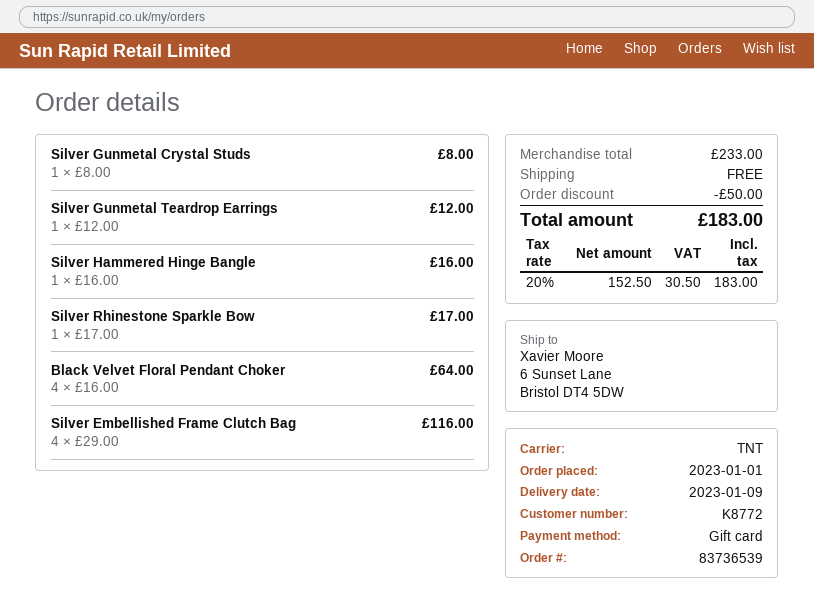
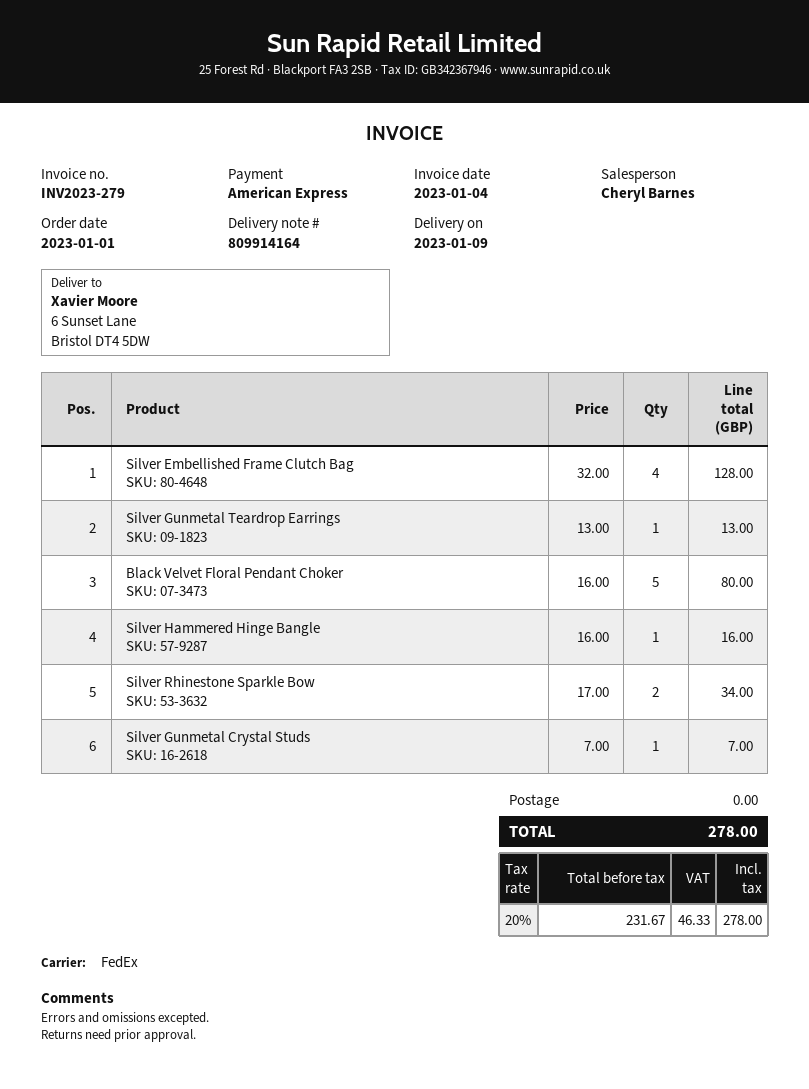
payment method: gift card -> American Express
shipping method: TNT -> FedEx
Silver Gunmetal Crystal Studs: 1 x 8.00 = 8.00 -> 1 x 7.00 = 7.00
Silver Gunmetal Teardrop Earrings: 1 x 12.00 = 12.00 -> 1 x 13.00 = 13.00
Silver Rhinestone Sparkle Bow: 1 x 17.00 = 17.00 -> 2 x 17.00 = 34.00
Black Velvet Floral Pendant Choker: 4 x 16.00 = 64.00 -> 5 x 16.00 = 80.00
Silver Embellished Frame Clutch Bag: 4 x 29.00 = 116.00 -> 4 x 32.00 = 128.00
discount: 50.00 -> none
net: 152.50 -> 231.67
tax: 20% = 30.50 -> 20% = 46.33
total: 183.00 -> 278.00

